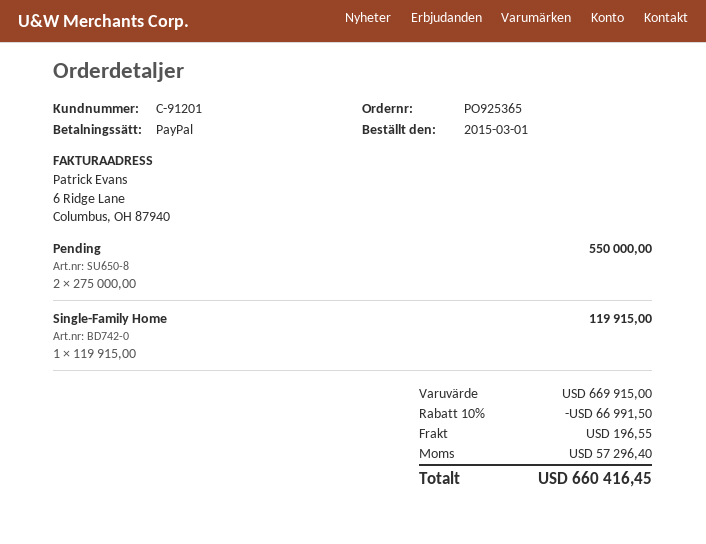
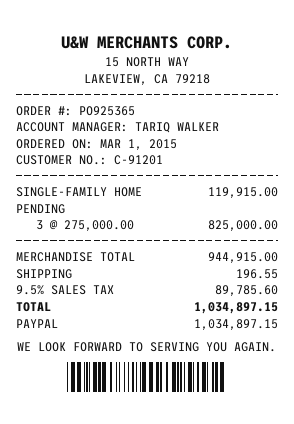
Pending: 2 x 275000.00 = 550000.00 -> 3 x 275000.00 = 825000.00
subtotal: 669915.00 -> 944915.00
discount: 10% = 66991.50 -> none
tax: 57296.40 -> 89785.60
total: 660416.45 -> 1034897.15

